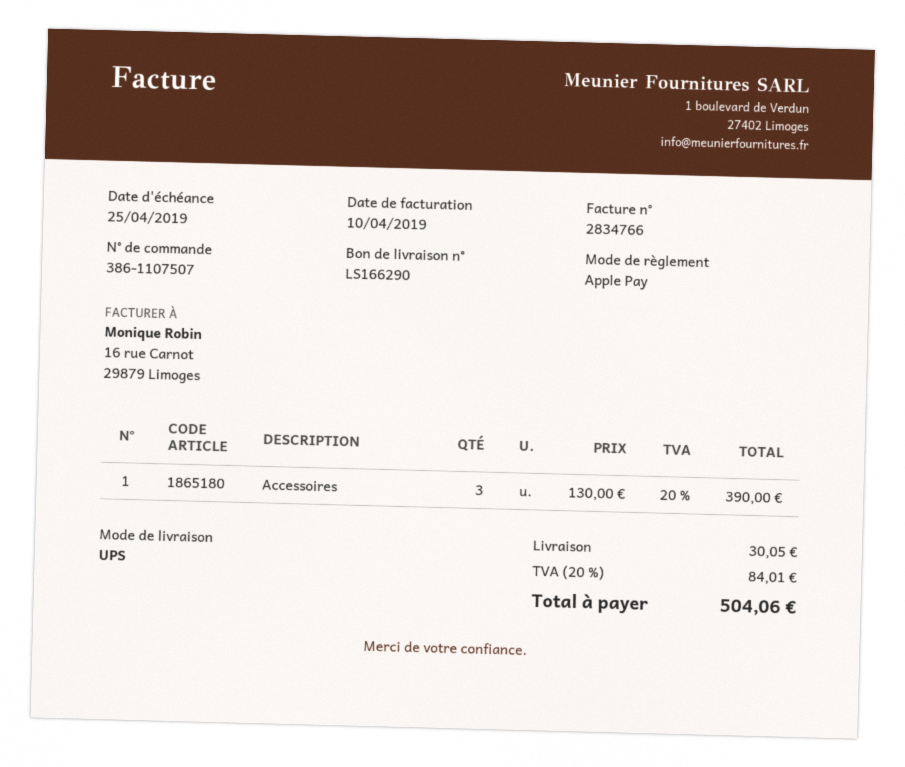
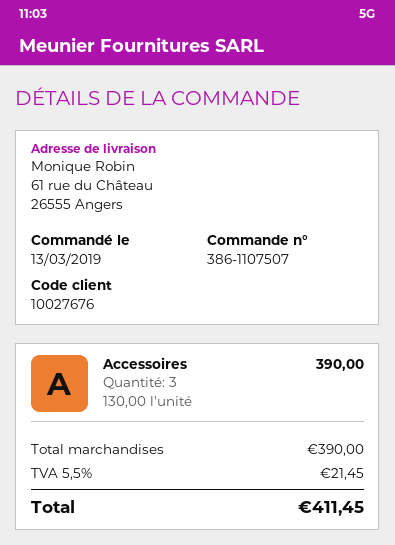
shipping: 30.05 -> none
tax: 20% = 84.01 -> 5.5% = 21.45
total: 504.06 -> 411.45

